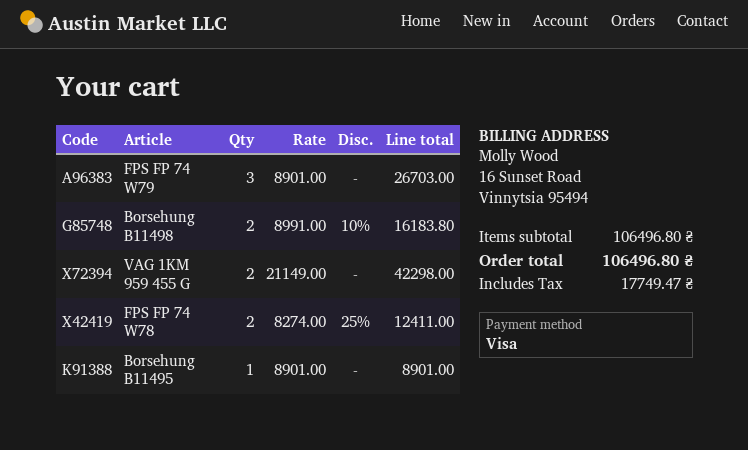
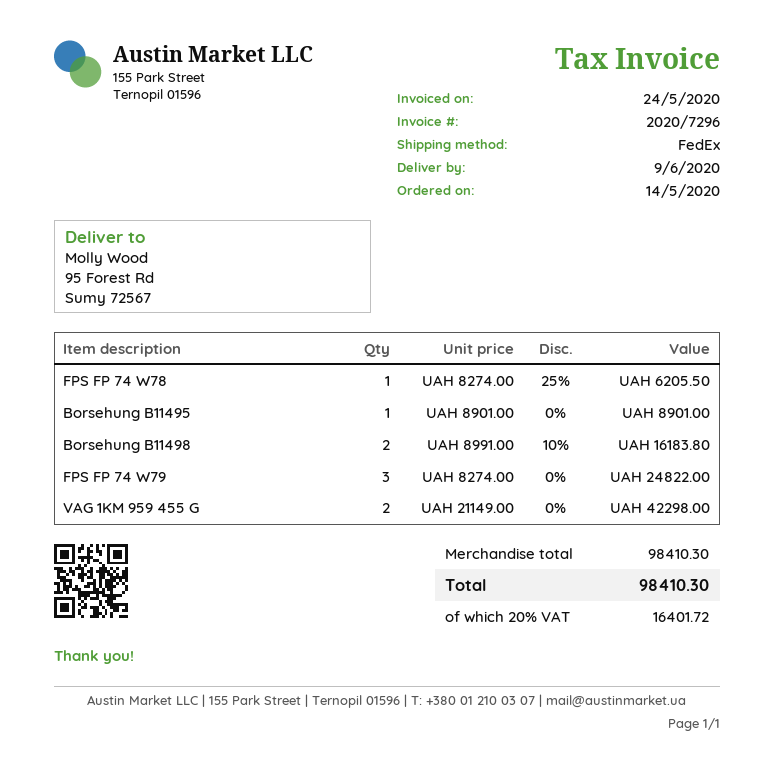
FPS FP 74 W79: 3 x 8901.00 = 26703.00 -> 3 x 8274.00 = 24822.00
FPS FP 74 W78: 2 x 8274.00 - 25% = 12411.00 -> 1 x 8274.00 - 25% = 6205.50
subtotal: 106496.80 -> 98410.30
tax: 17749.47 -> 16401.72
total: 106496.80 -> 98410.30

